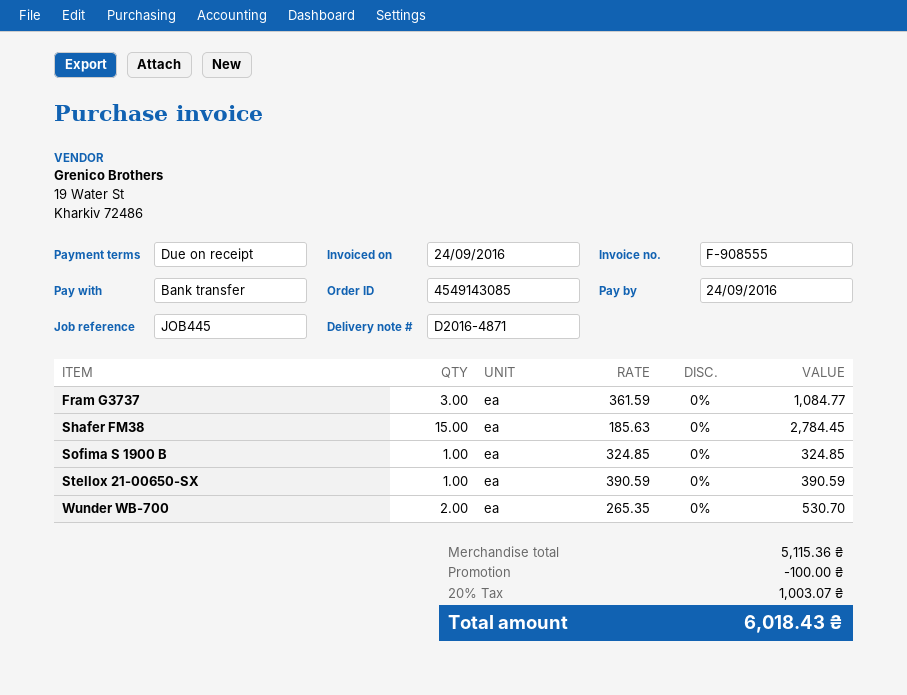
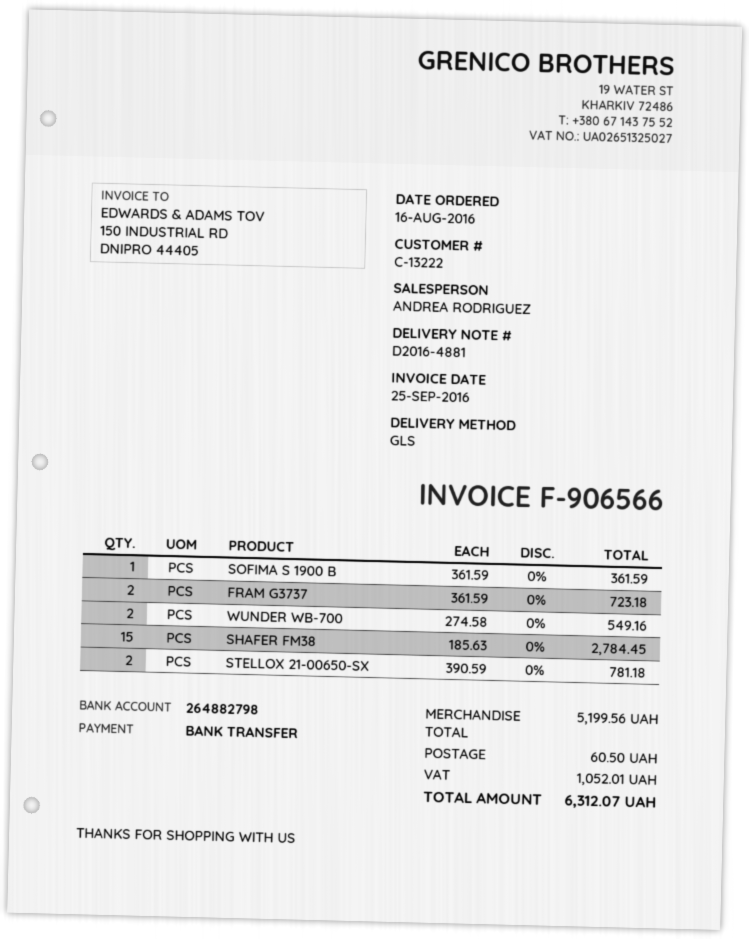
delivery note number: D2016-4871 -> D2016-4881
invoice number: F-908555 -> F-906566
invoice date: 2016-09-24 -> 2016-09-25
Fram G3737: 3 x 361.59 = 1084.77 -> 2 x 361.59 = 723.18
Sofima S 1900 B: 1 x 324.85 = 324.85 -> 1 x 361.59 = 361.59
Stellox 21-00650-SX: 1 x 390.59 = 390.59 -> 2 x 390.59 = 781.18
Wunder WB-700: 2 x 265.35 = 530.70 -> 2 x 274.58 = 549.16
subtotal: 5115.36 -> 5199.56
discount: 100.00 -> none
shipping: none -> 60.50
tax: 1003.07 -> 1052.01
total: 6018.43 -> 6312.07

